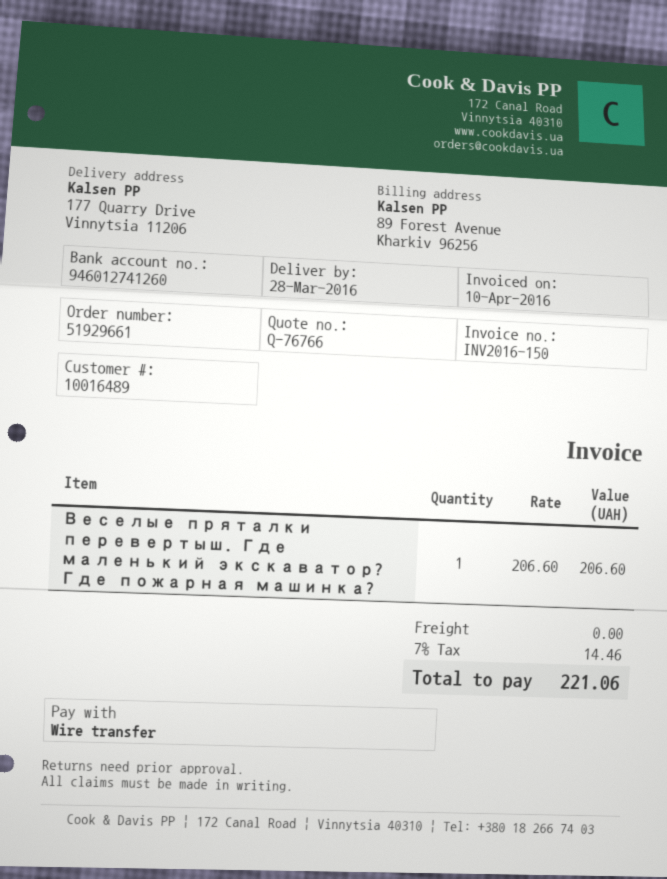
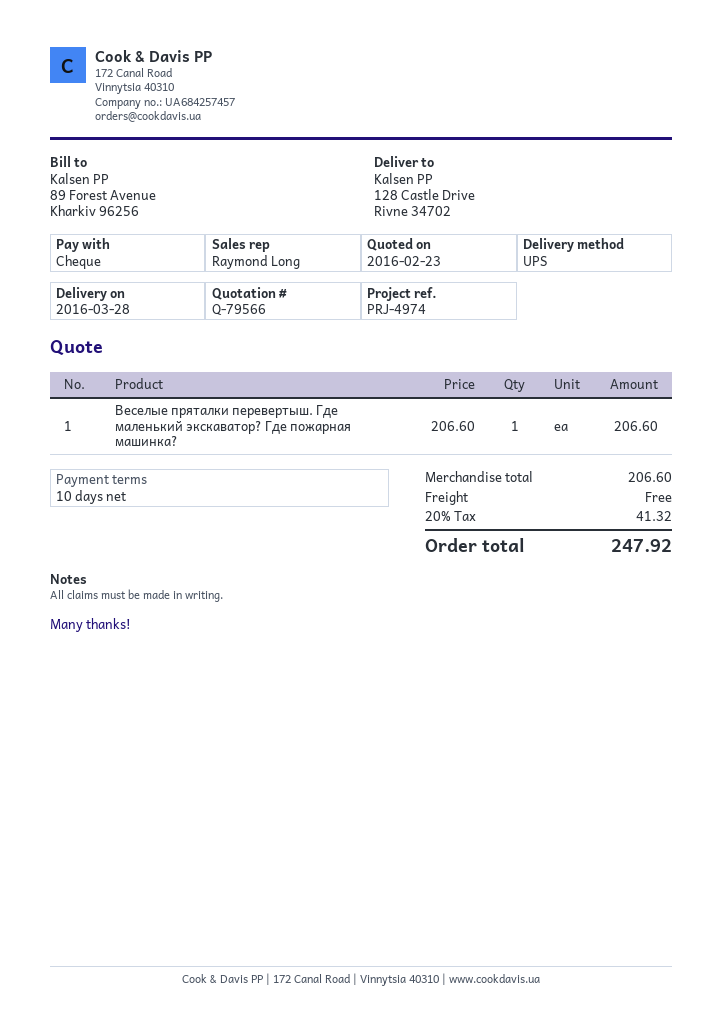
quote number: Q-76766 -> Q-79566
payment method: bank transfer -> cheque
ship to: 177 Quarry Drive, Vinnytsia 11206 -> 128 Castle Drive, Rivne 34702
tax: 7% = 14.46 -> 20% = 41.32
total: 221.06 -> 247.92

